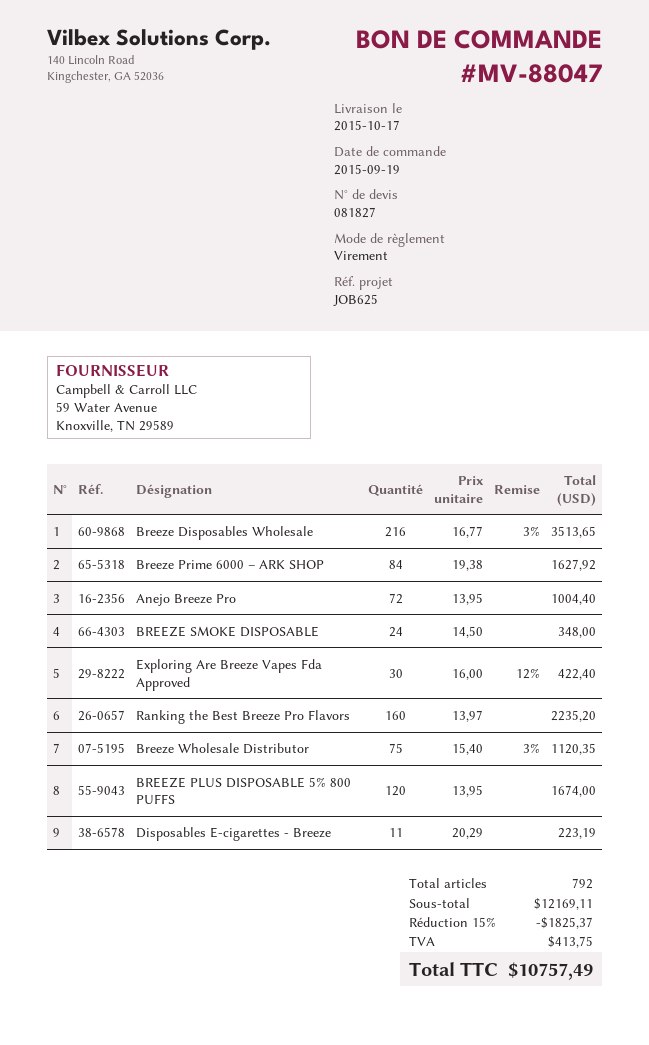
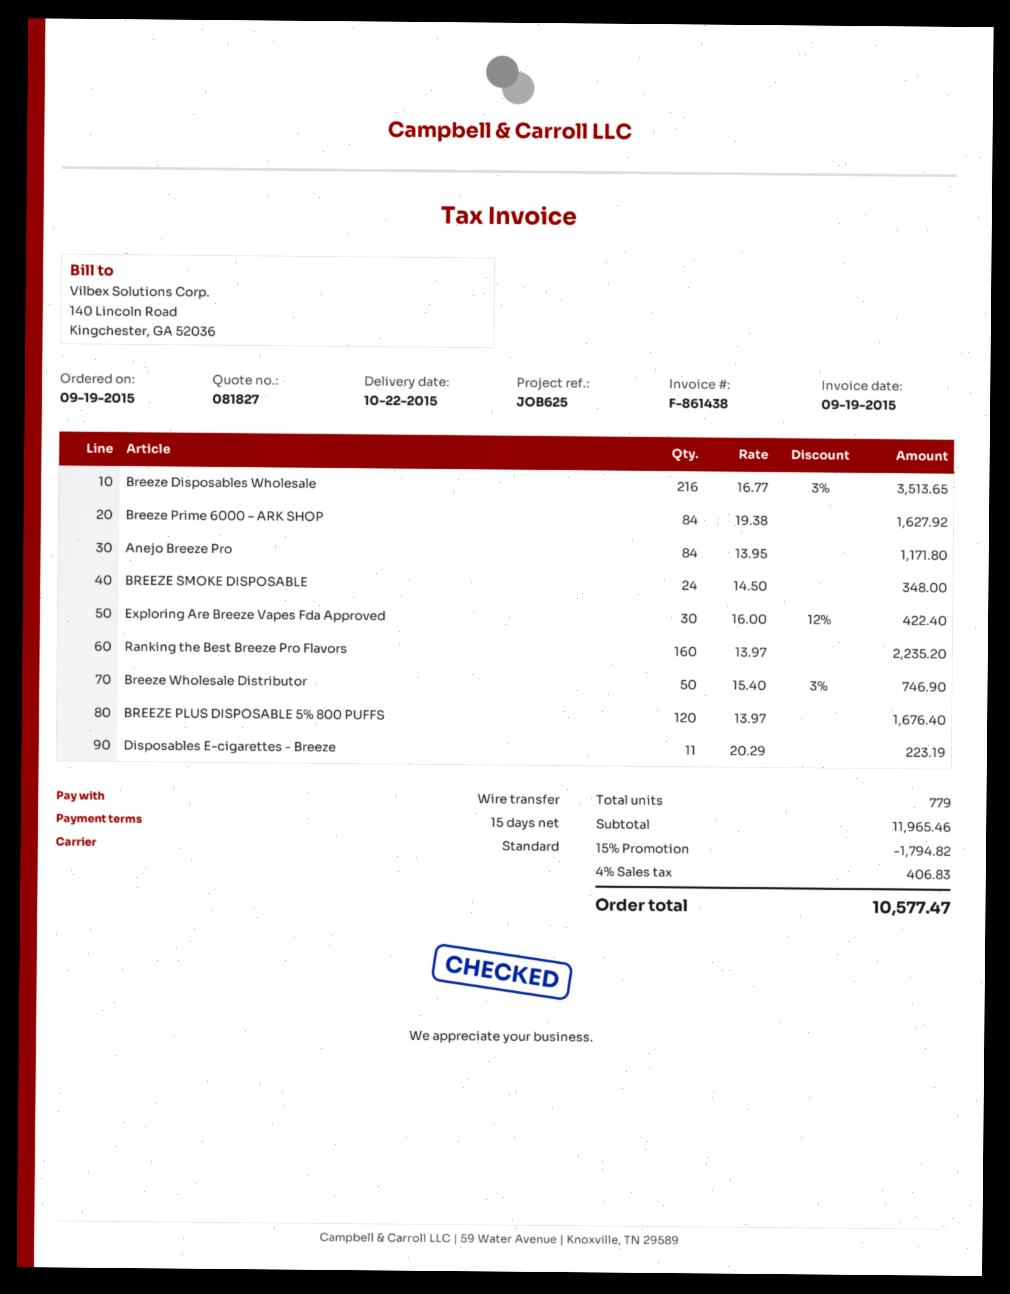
delivery date: 2015-10-17 -> 2015-10-22
Anejo Breeze Pro: 72 x 13.95 = 1004.40 -> 84 x 13.95 = 1171.80
Breeze Wholesale Distributor: 75 x 15.40 - 3% = 1120.35 -> 50 x 15.40 - 3% = 746.90
BREEZE PLUS DISPOSABLE 5% 800 PUFFS: 120 x 13.95 = 1674.00 -> 120 x 13.97 = 1676.40
total quantity: 792 -> 779
subtotal: 12169.11 -> 11965.46
discount: 15% = 1825.37 -> 15% = 1794.82
tax: 413.75 -> 406.83
total: 10757.49 -> 10577.47

